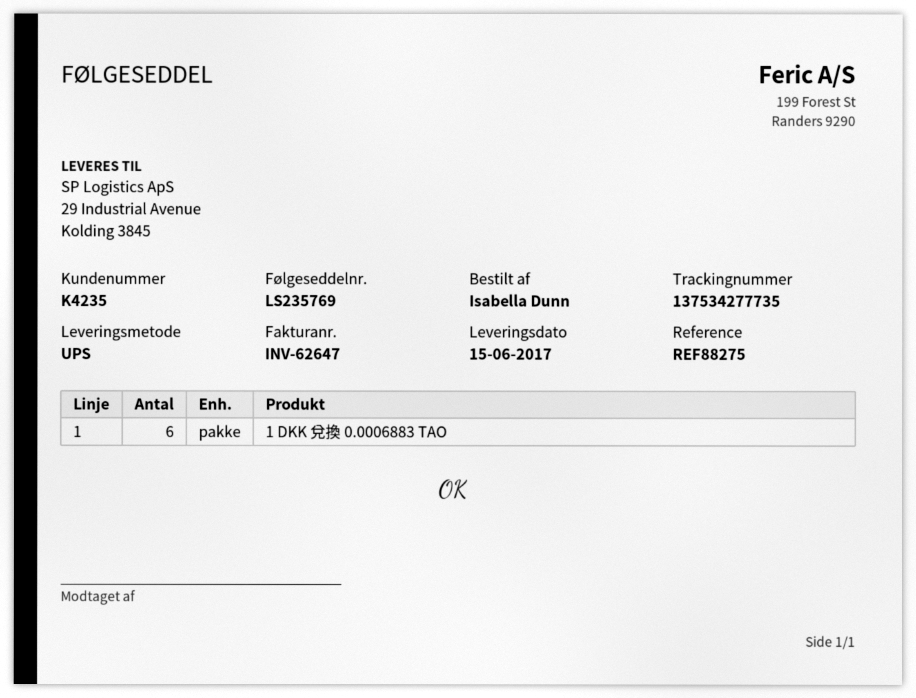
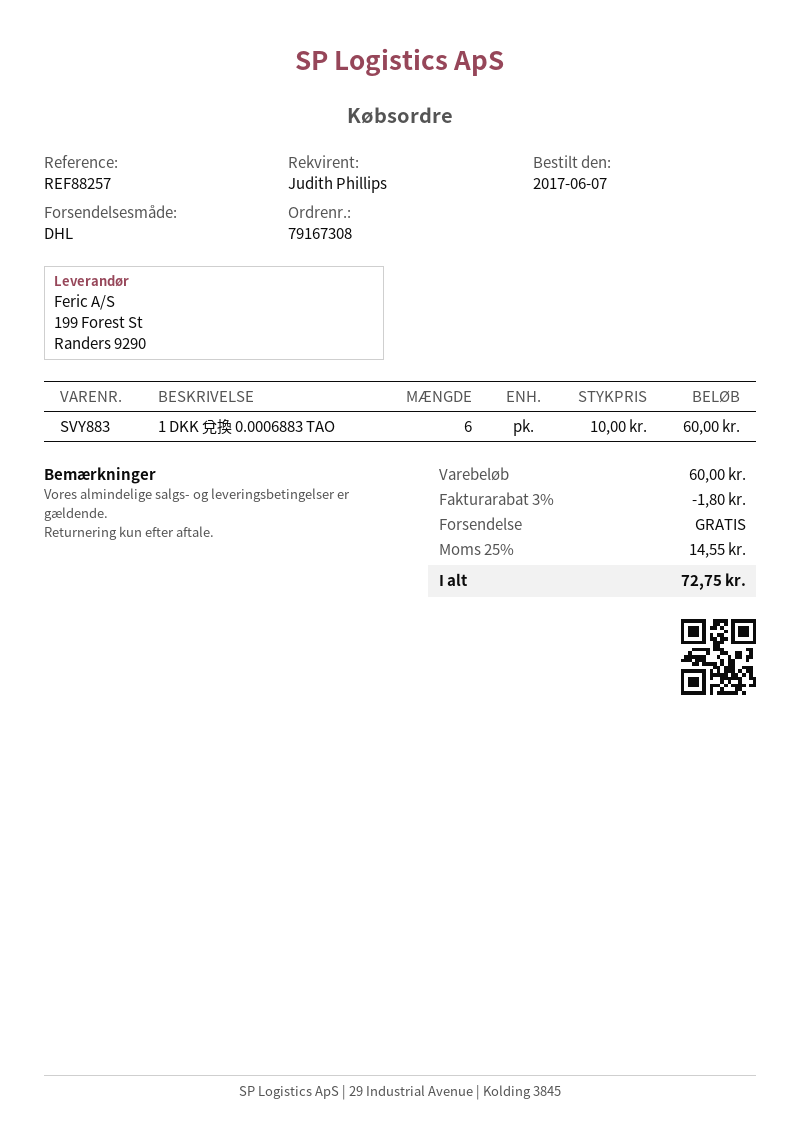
reference: REF88275 -> REF88257
ordered by: Isabella Dunn -> Judith Phillips
shipping method: UPS -> DHL

